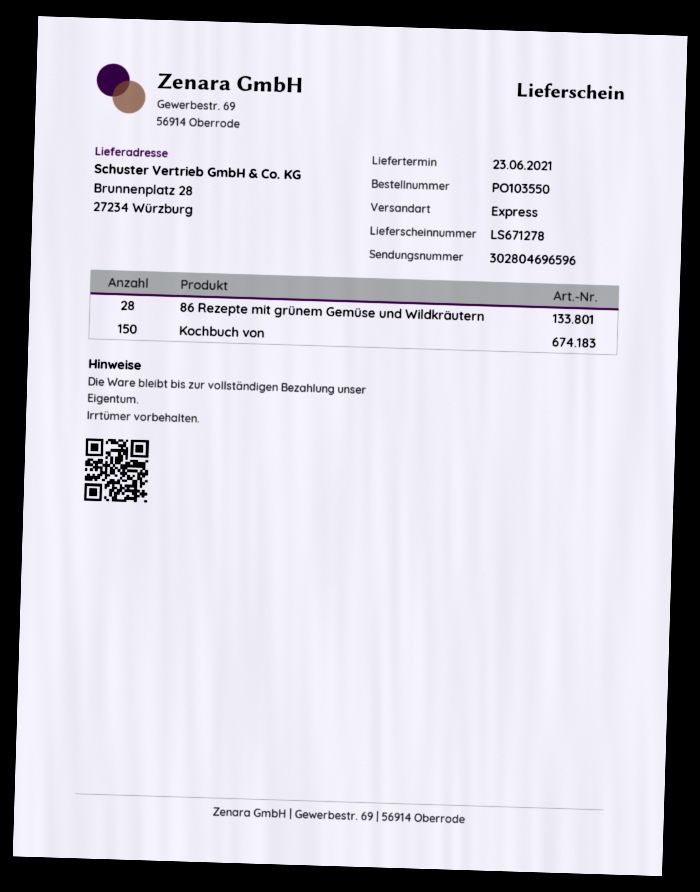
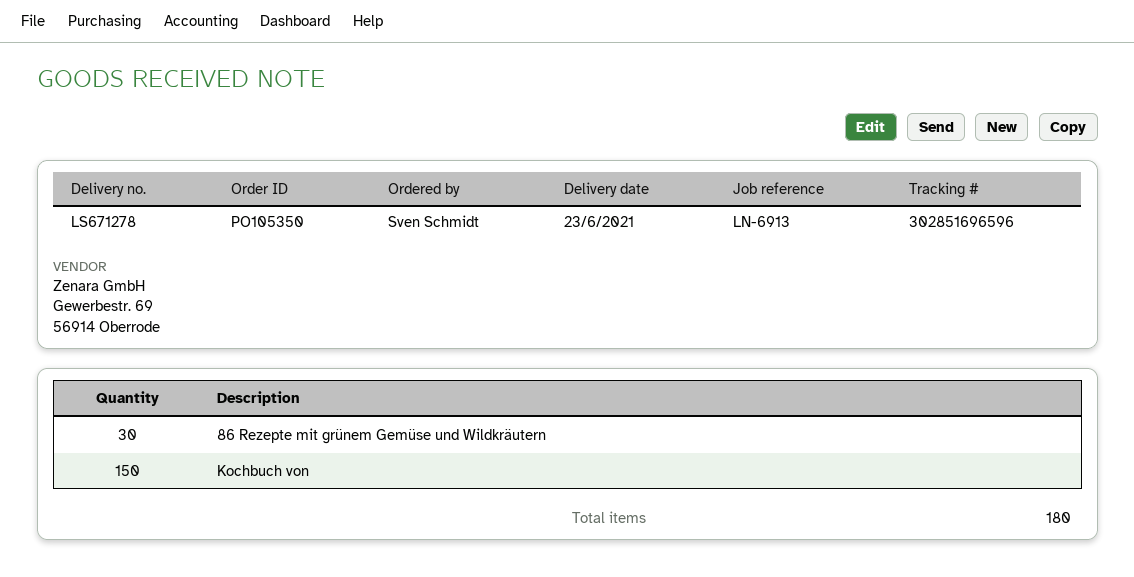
order number: PO103550 -> PO105350
tracking number: 302804696596 -> 302851696596
86 Rezepte mit grünem Gemüse und Wildkräutern: 28 -> 30

